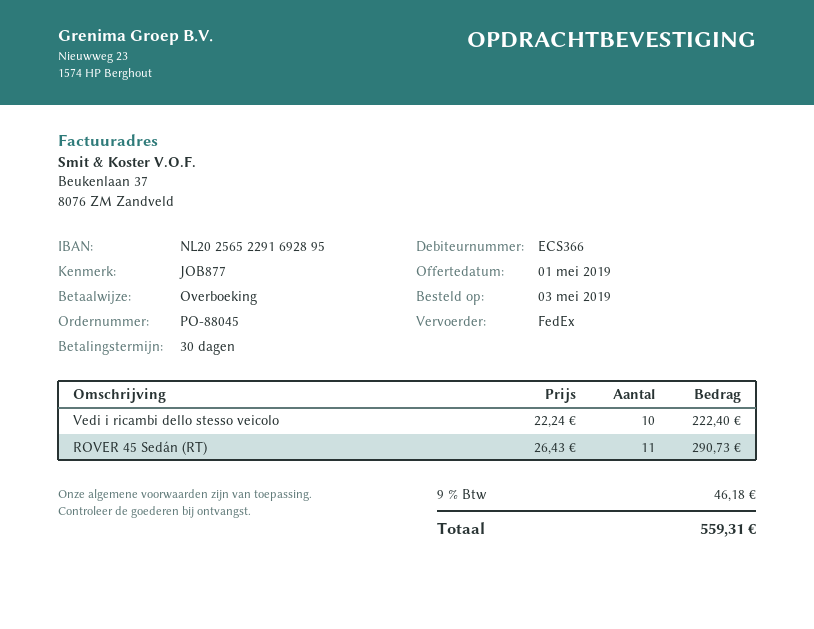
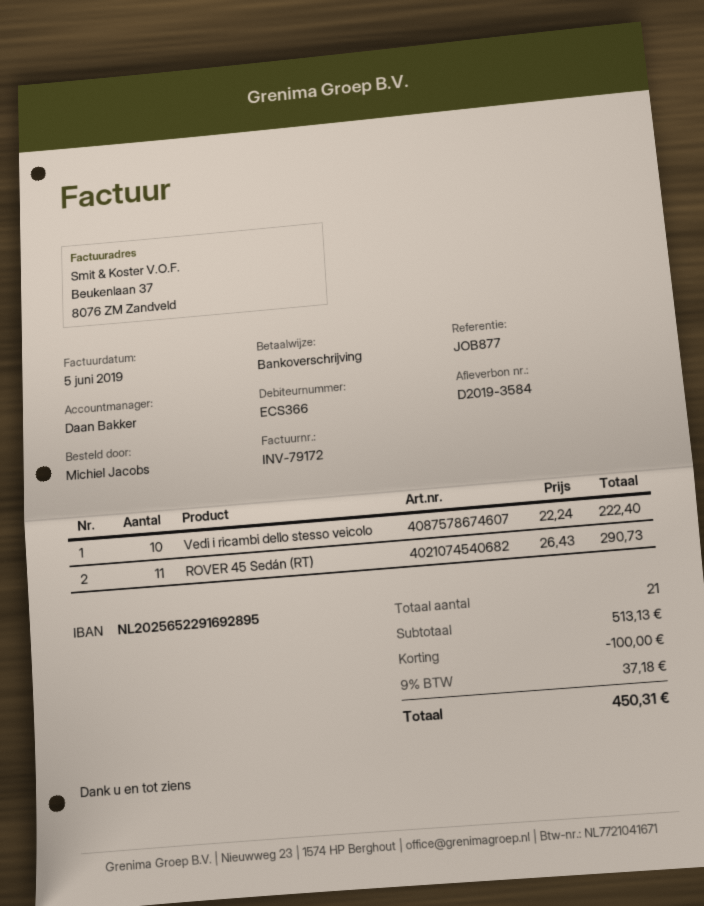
discount: none -> 100.00
tax: 9% = 46.18 -> 9% = 37.18
total: 559.31 -> 450.31

